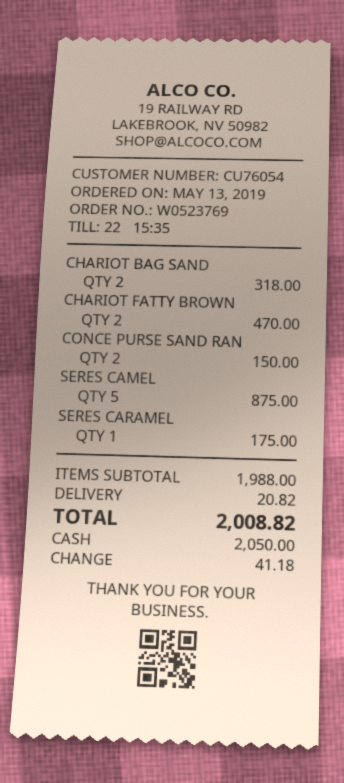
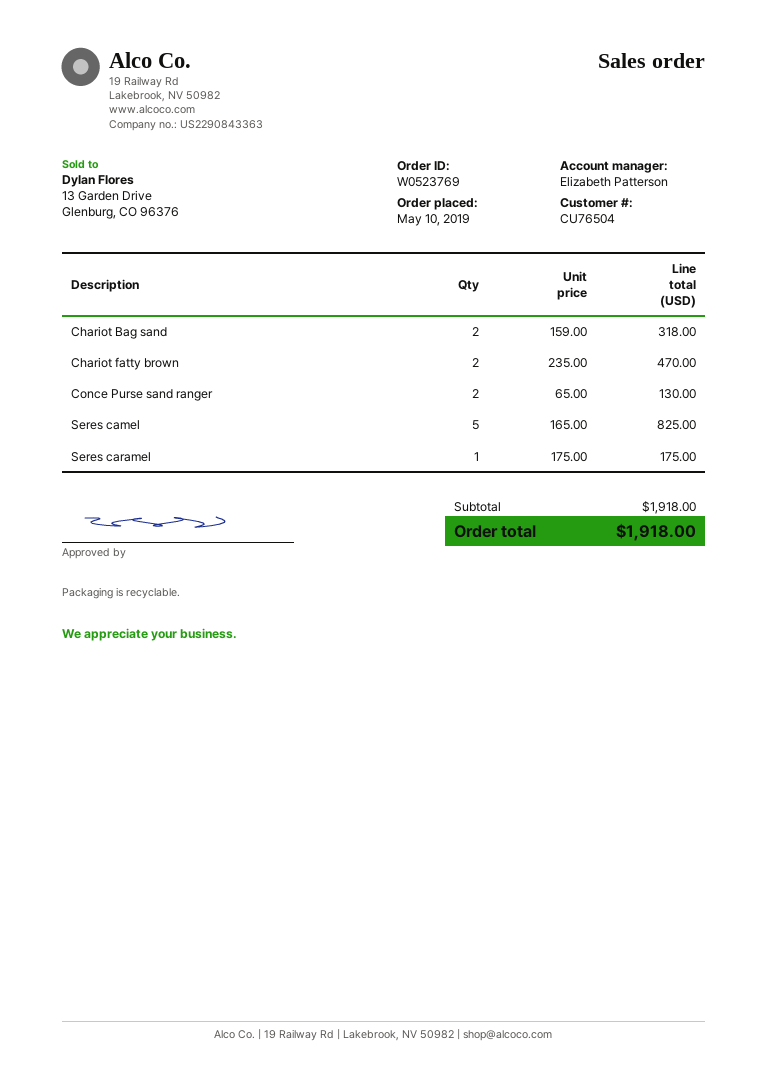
order date: 2019-05-13 -> 2019-05-10
customer number: CU76054 -> CU76504
CONCE PURSE SAND RAN: 2 for 150.00 -> 2 for 130.00
SERES CAMEL: 5 for 875.00 -> 5 for 825.00
subtotal: 1988.00 -> 1918.00
shipping: 20.82 -> none
total: 2008.82 -> 1918.00

